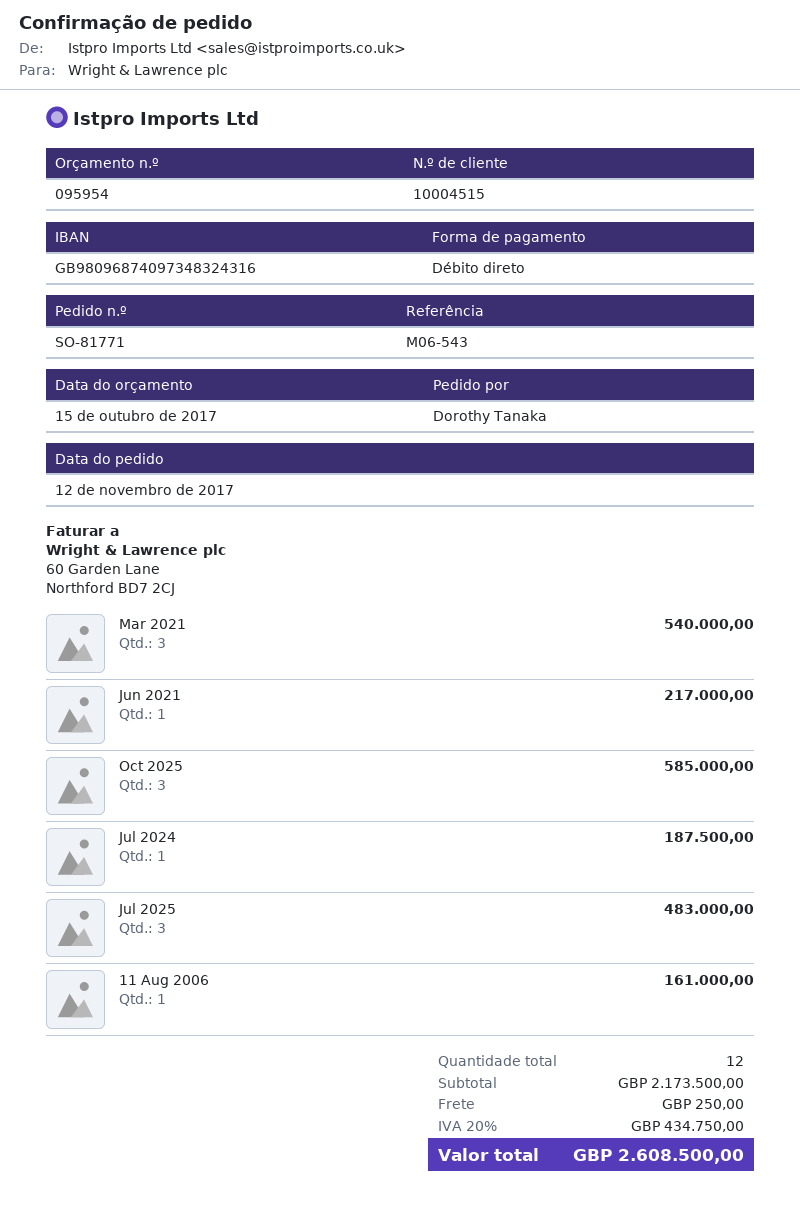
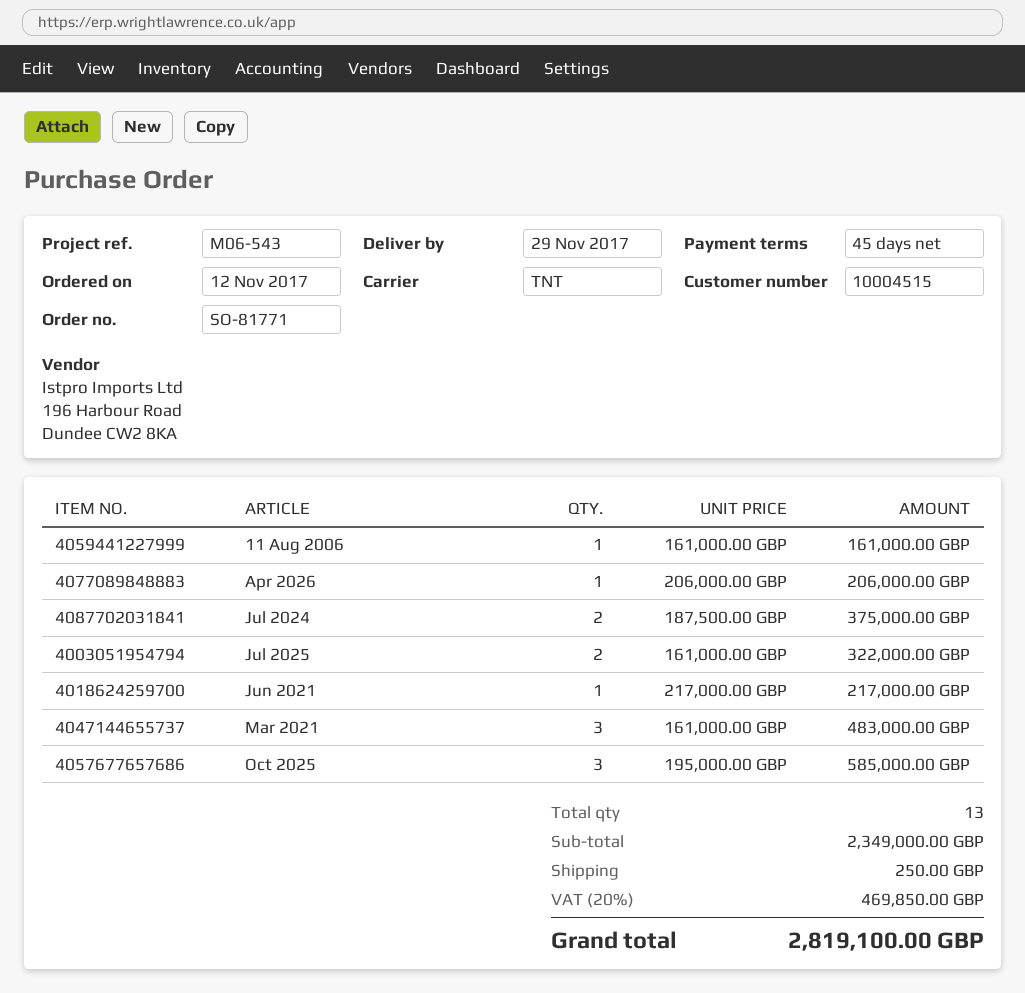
Mar 2021: 3 for 540000.00 -> 3 for 483000.00
Jul 2024: 1 for 187500.00 -> 2 for 375000.00
Jul 2025: 3 for 483000.00 -> 2 for 322000.00
Apr 2026: none -> 1 for 206000.00
total quantity: 12 -> 13
subtotal: 2173500.00 -> 2349000.00
tax: 20% = 434750.00 -> 20% = 469850.00
total: 2608500.00 -> 2819100.00

